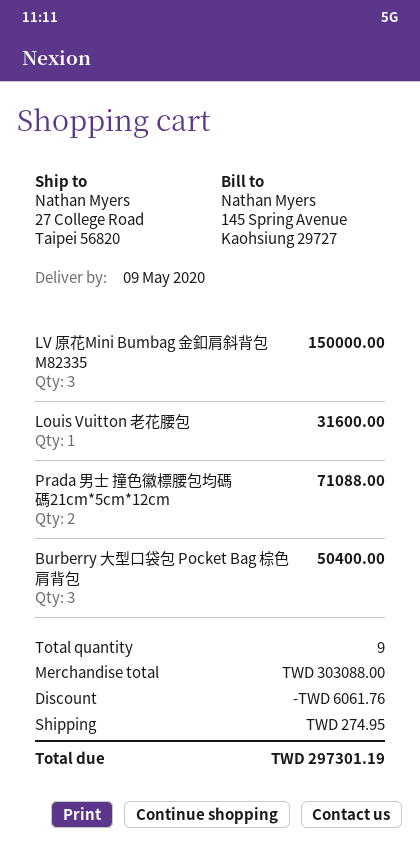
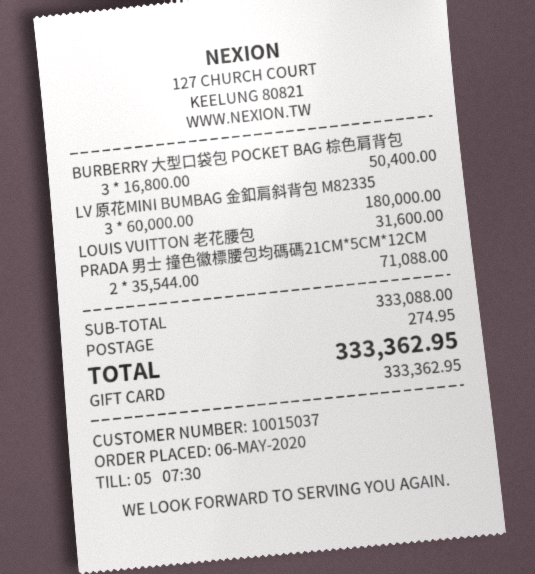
LV 原花Mini Bumbag 金釦肩斜背包 M82335: 3 for 150000.00 -> 3 for 180000.00
subtotal: 303088.00 -> 333088.00
discount: 6061.76 -> none
total: 297301.19 -> 333362.95

